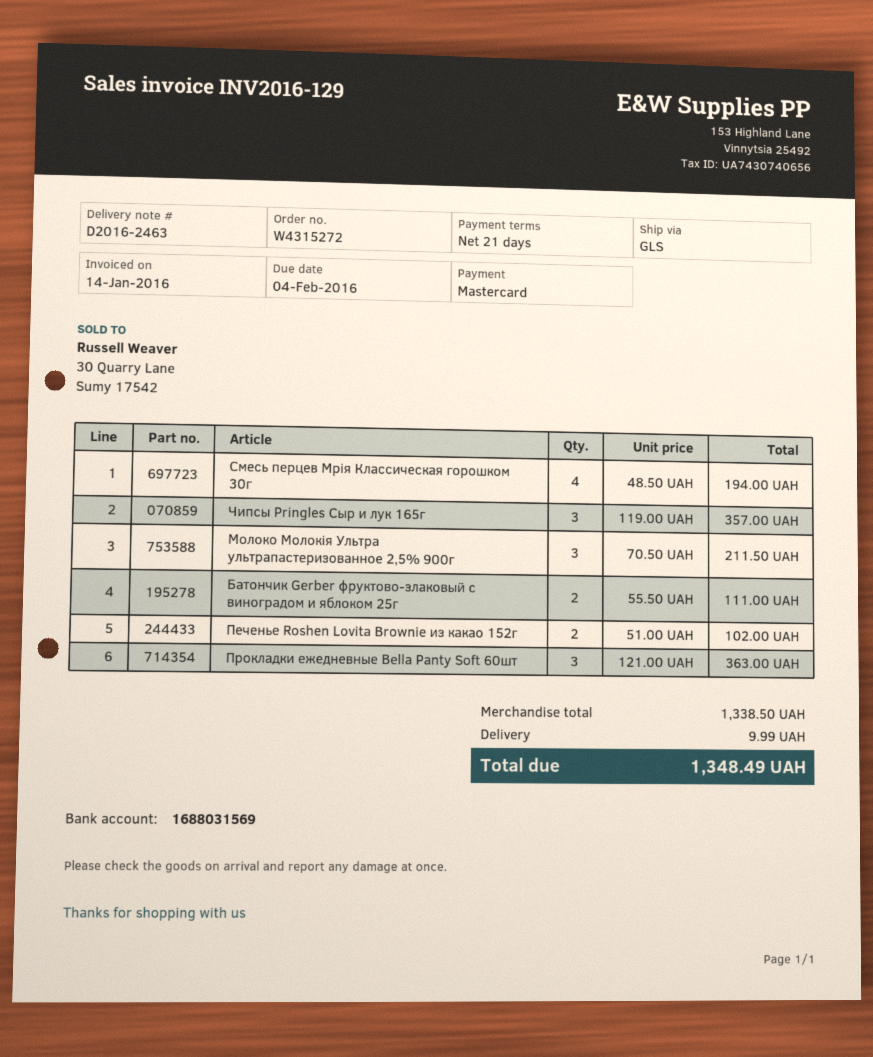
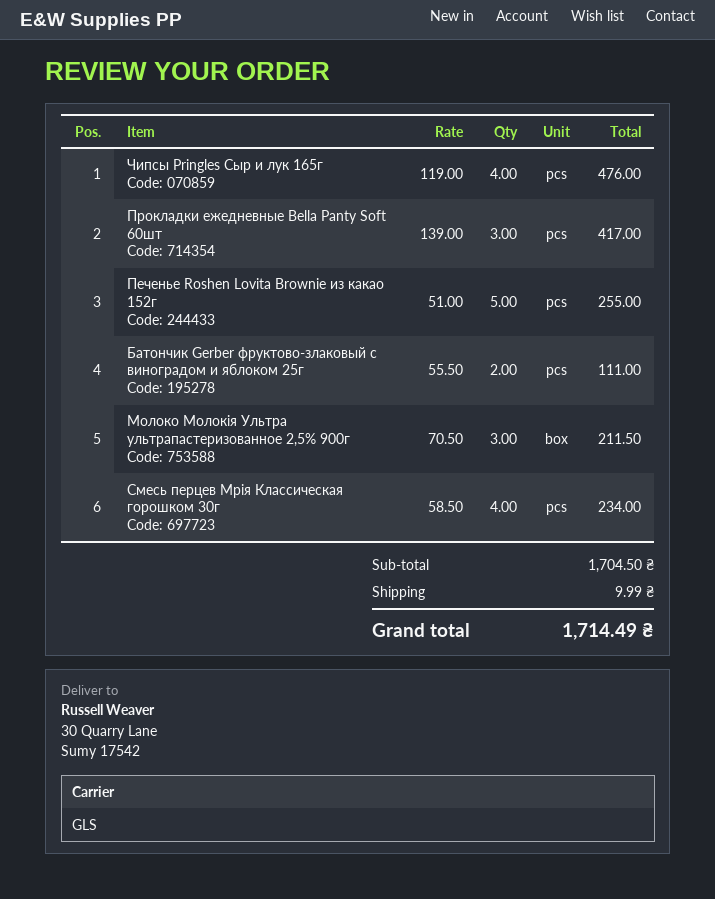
Смесь перцев Мрія Классическая горошком 30г: 4 x 48.50 = 194.00 -> 4 x 58.50 = 234.00
Чипсы Pringles Сыр и лук 165г: 3 x 119.00 = 357.00 -> 4 x 119.00 = 476.00
Печенье Roshen Lovita Brownie из какао 152г: 2 x 51.00 = 102.00 -> 5 x 51.00 = 255.00
Прокладки ежедневные Bella Panty Soft 60шт: 3 x 121.00 = 363.00 -> 3 x 139.00 = 417.00
subtotal: 1338.50 -> 1704.50
total: 1348.49 -> 1714.49

